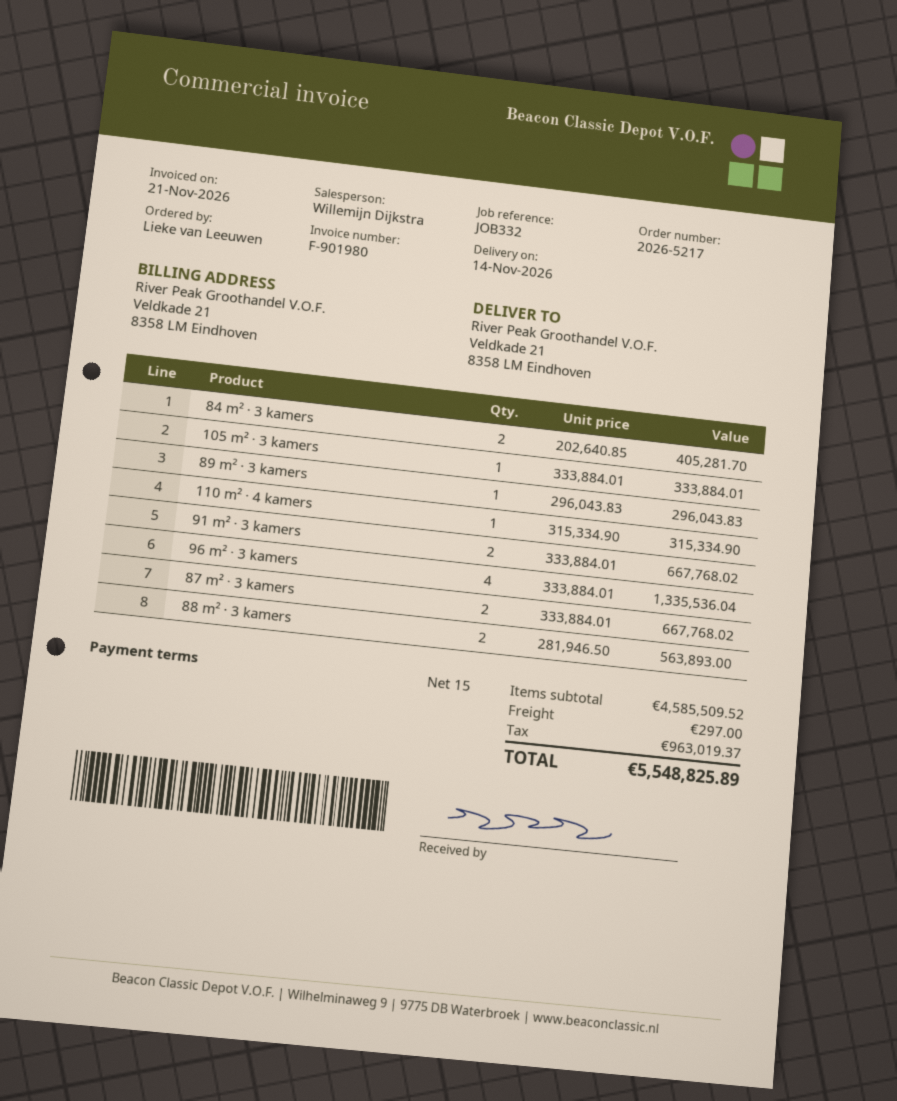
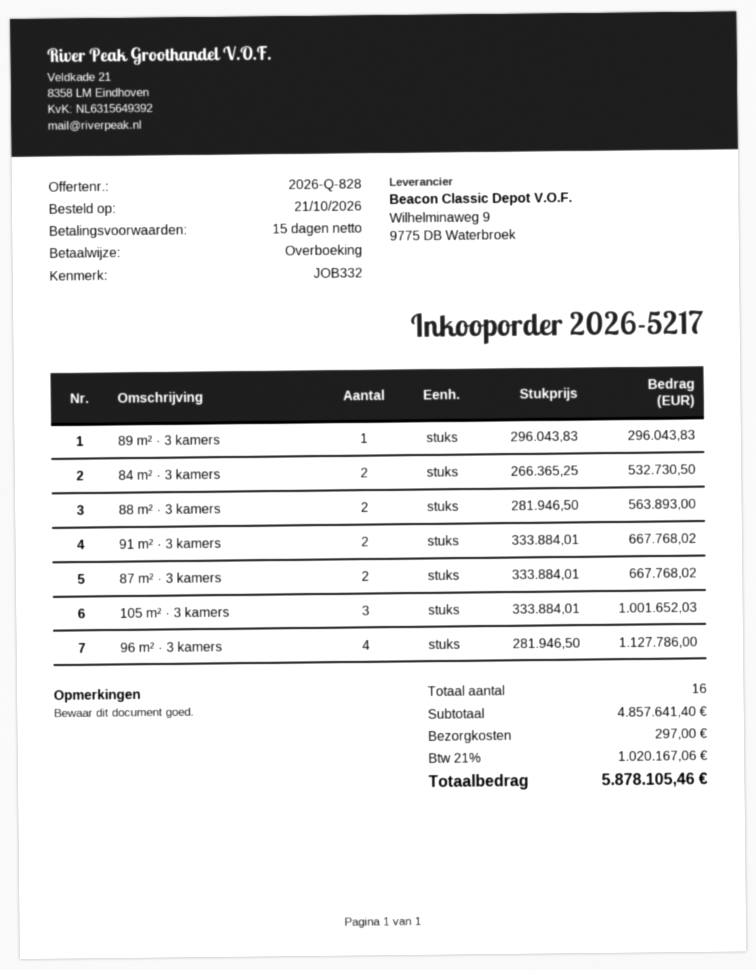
84 m² · 3 kamers: 2 x 202640.85 = 405281.70 -> 2 x 266365.25 = 532730.50
105 m² · 3 kamers: 1 x 333884.01 = 333884.01 -> 3 x 333884.01 = 1001652.03
110 m² · 4 kamers: 1 x 315334.90 = 315334.90 -> none
96 m² · 3 kamers: 4 x 333884.01 = 1335536.04 -> 4 x 281946.50 = 1127786.00
subtotal: 4585509.52 -> 4857641.40
tax: 963019.37 -> 1020167.06
total: 5548825.89 -> 5878105.46

